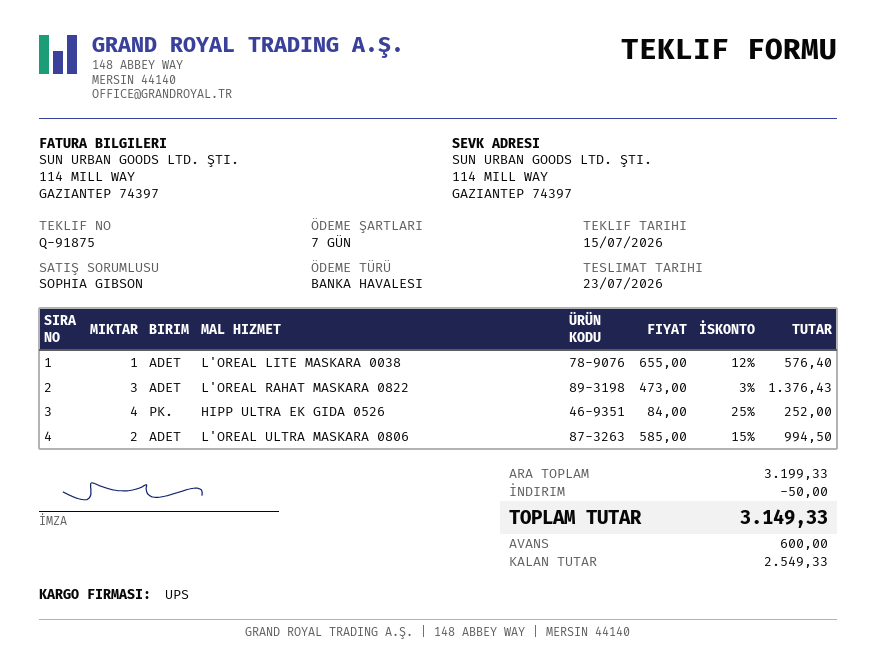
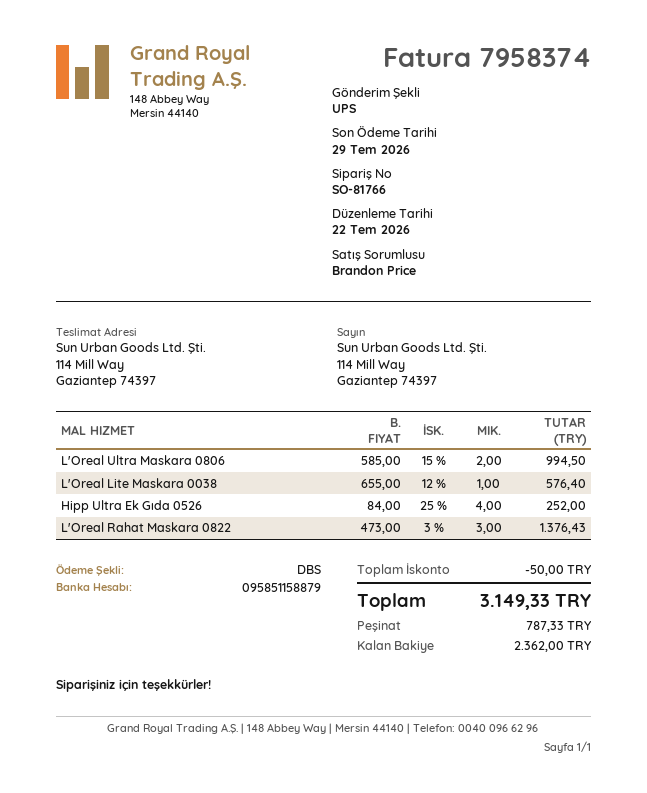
sales rep: SOPHIA GIBSON -> Brandon Price
payment method: bank transfer -> direct debit
deposit: 600.00 -> 787.33
balance: 2549.33 -> 2362.00

